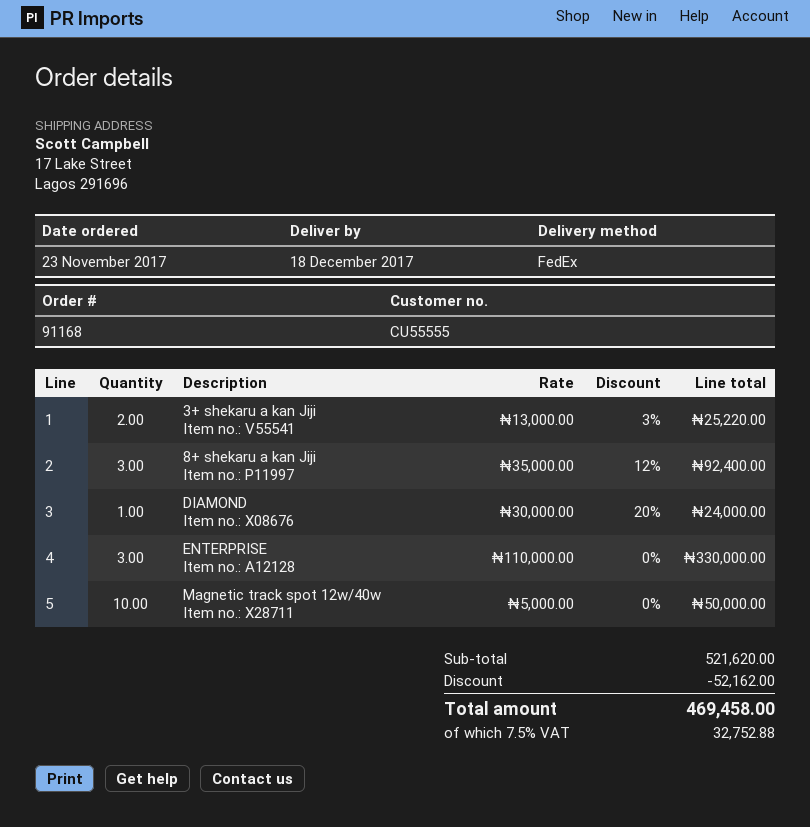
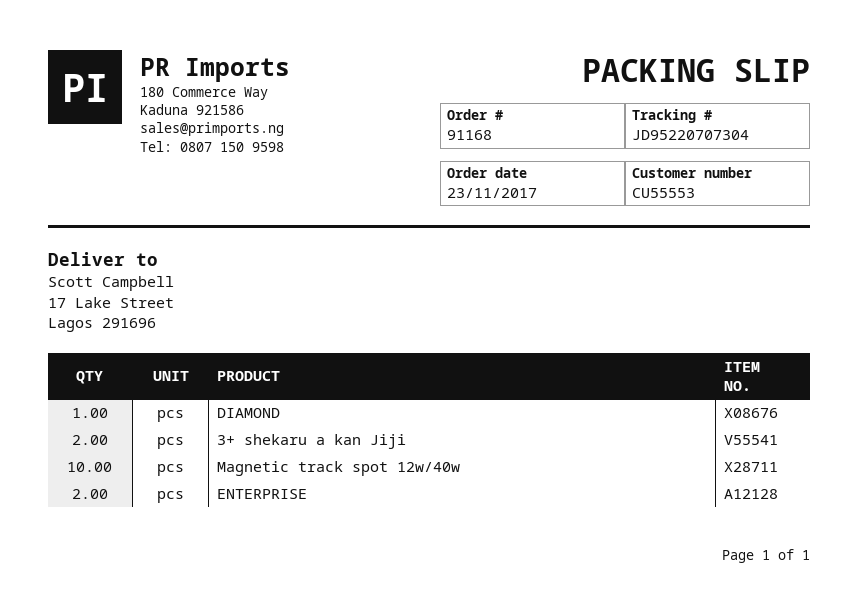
customer number: CU55555 -> CU55553
8+ shekaru a kan Jiji: 3 -> none
ENTERPRISE: 3 -> 2

